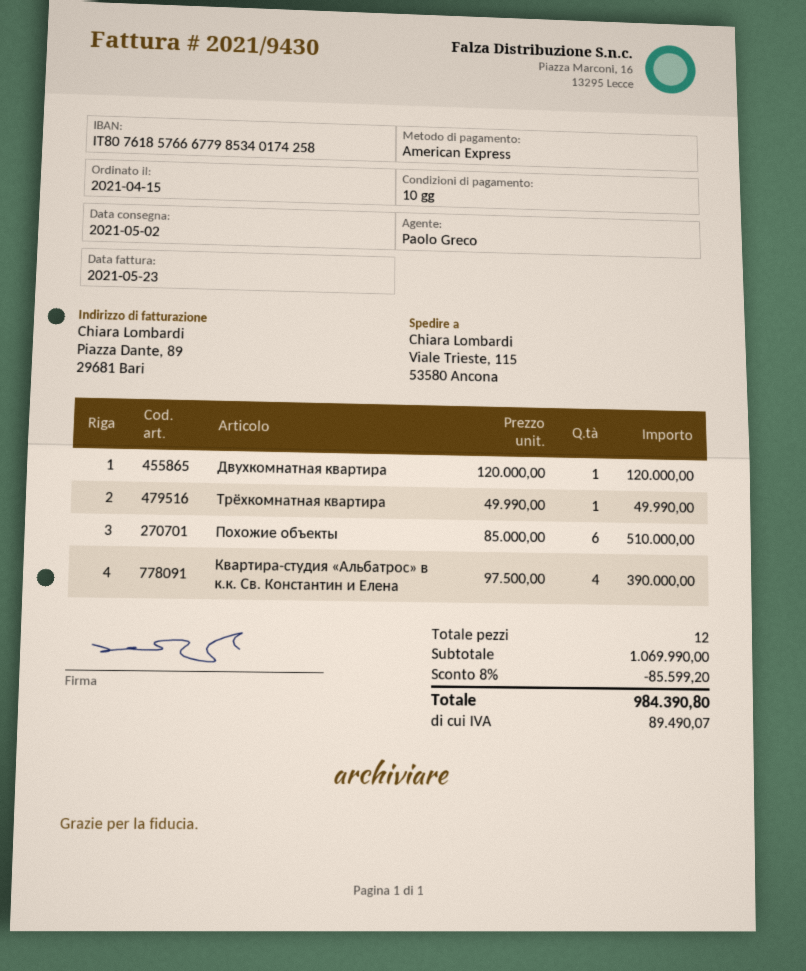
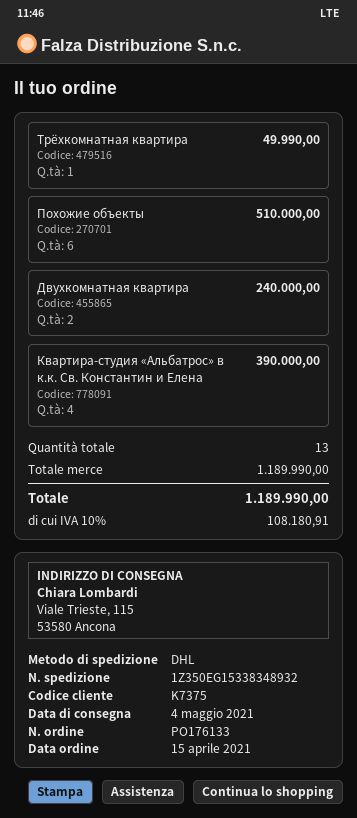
delivery date: 2021-05-02 -> 2021-05-04
Двухкомнатная квартира: 1 for 120000.00 -> 2 for 240000.00
total quantity: 12 -> 13
subtotal: 1069990.00 -> 1189990.00
discount: 8% = 85599.20 -> none
tax: 89490.07 -> 108180.91
total: 984390.80 -> 1189990.00

